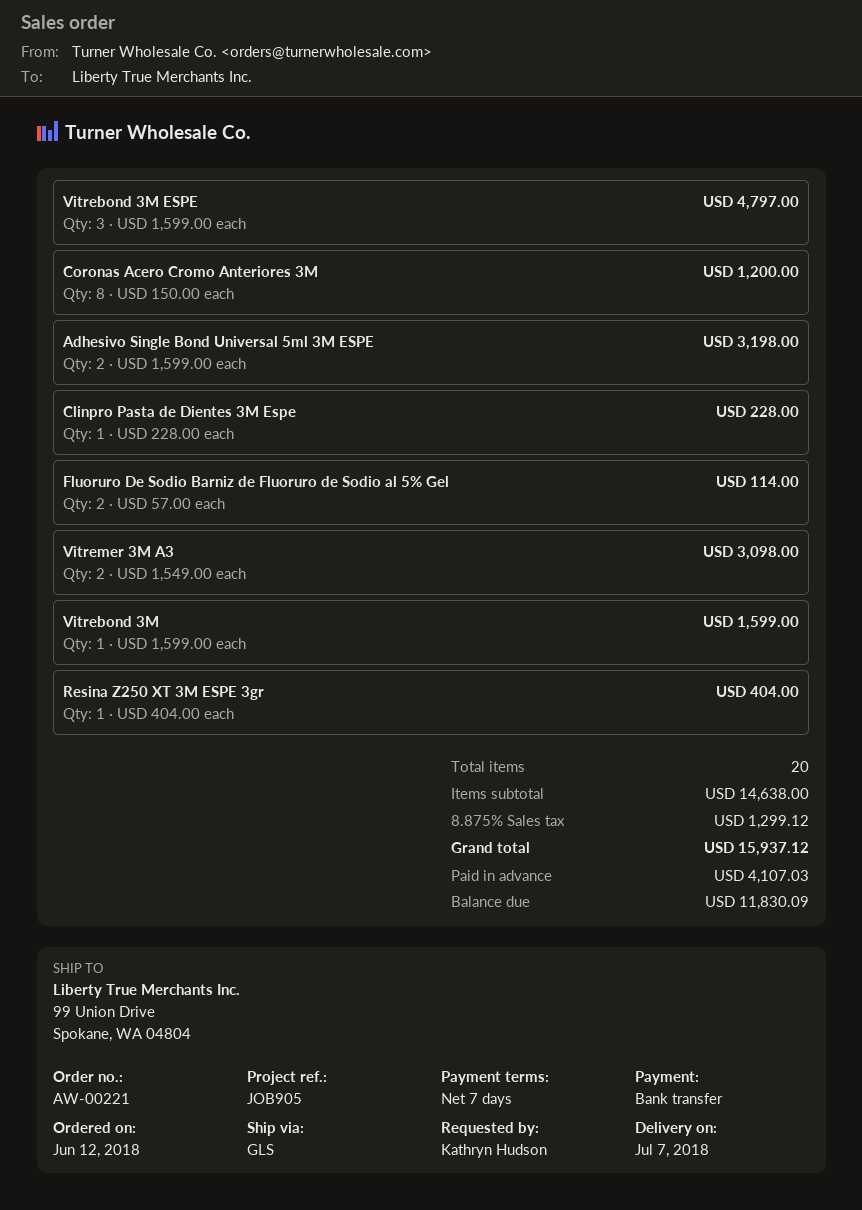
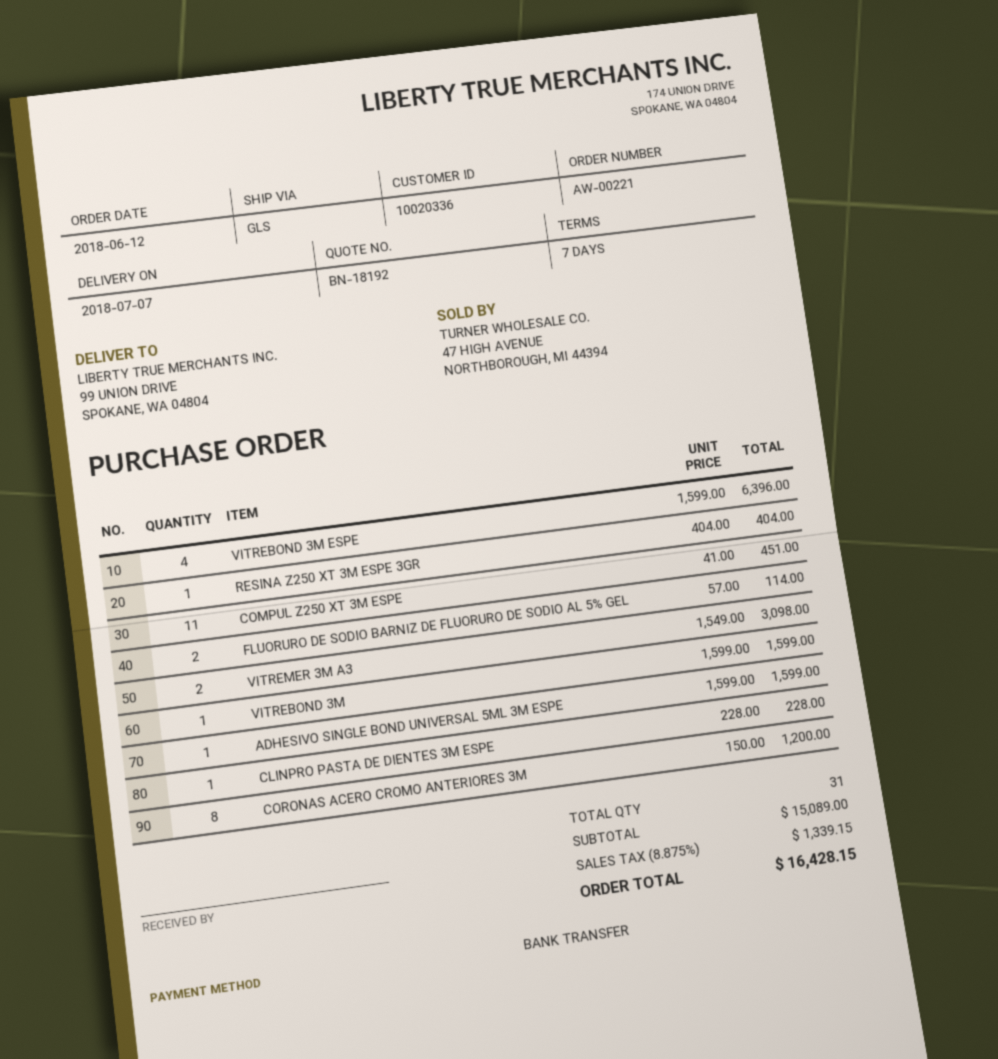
Vitrebond 3M ESPE: 3 x 1599.00 = 4797.00 -> 4 x 1599.00 = 6396.00
Adhesivo Single Bond Universal 5ml 3M ESPE: 2 x 1599.00 = 3198.00 -> 1 x 1599.00 = 1599.00
COMPUL Z250 XT 3M ESPE: none -> 11 x 41.00 = 451.00
total quantity: 20 -> 31
subtotal: 14638.00 -> 15089.00
tax: 8.875% = 1299.12 -> 8.875% = 1339.15
total: 15937.12 -> 16428.15

